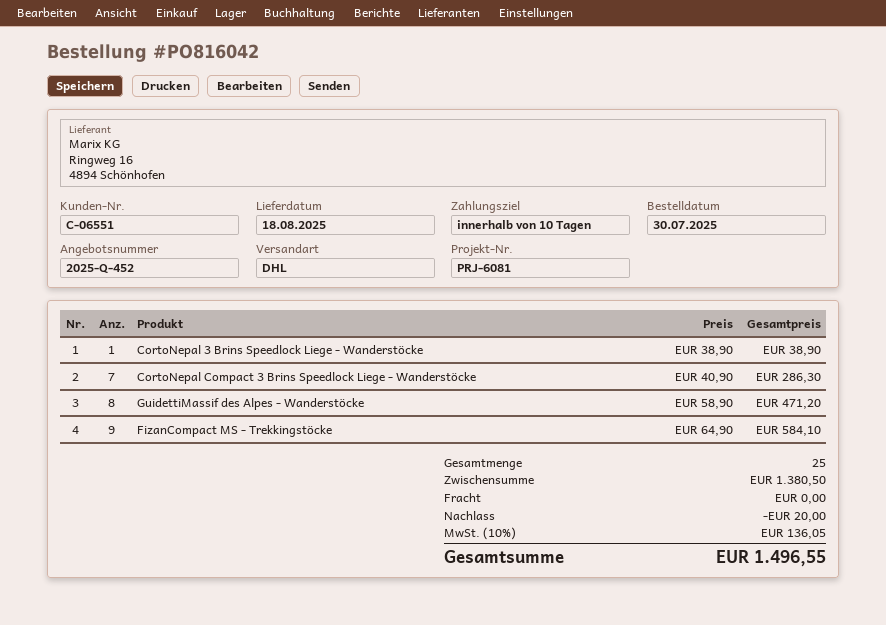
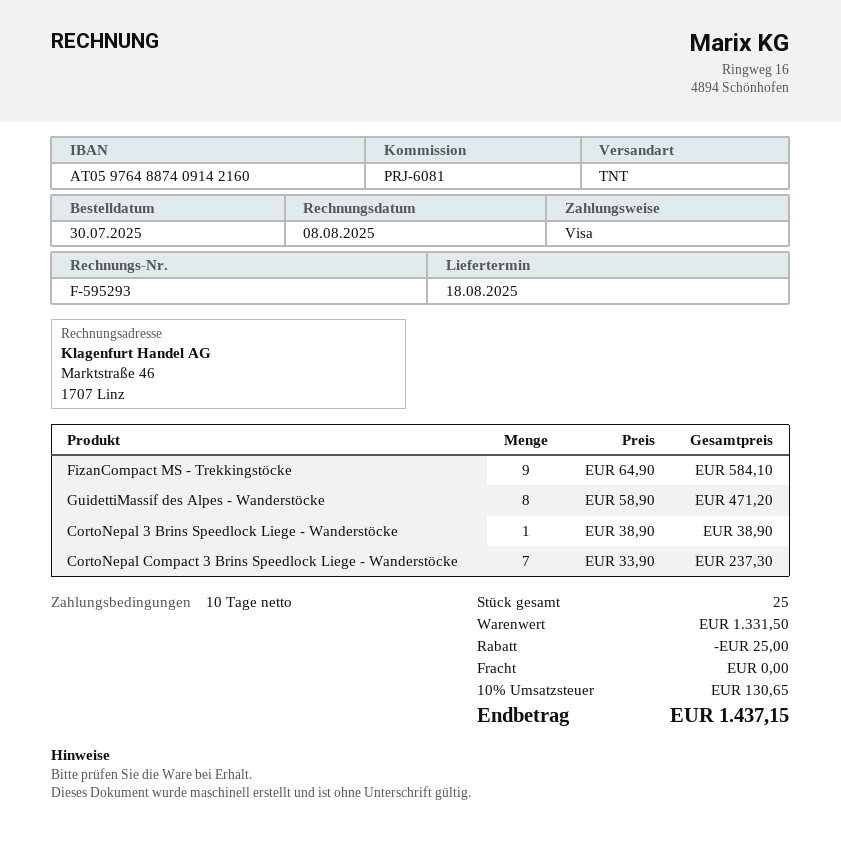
shipping method: DHL -> TNT
CortoNepal Compact 3 Brins Speedlock Liege - Wanderstöcke: 7 x 40.90 = 286.30 -> 7 x 33.90 = 237.30
subtotal: 1380.50 -> 1331.50
discount: 20.00 -> 25.00
tax: 10% = 136.05 -> 10% = 130.65
total: 1496.55 -> 1437.15

